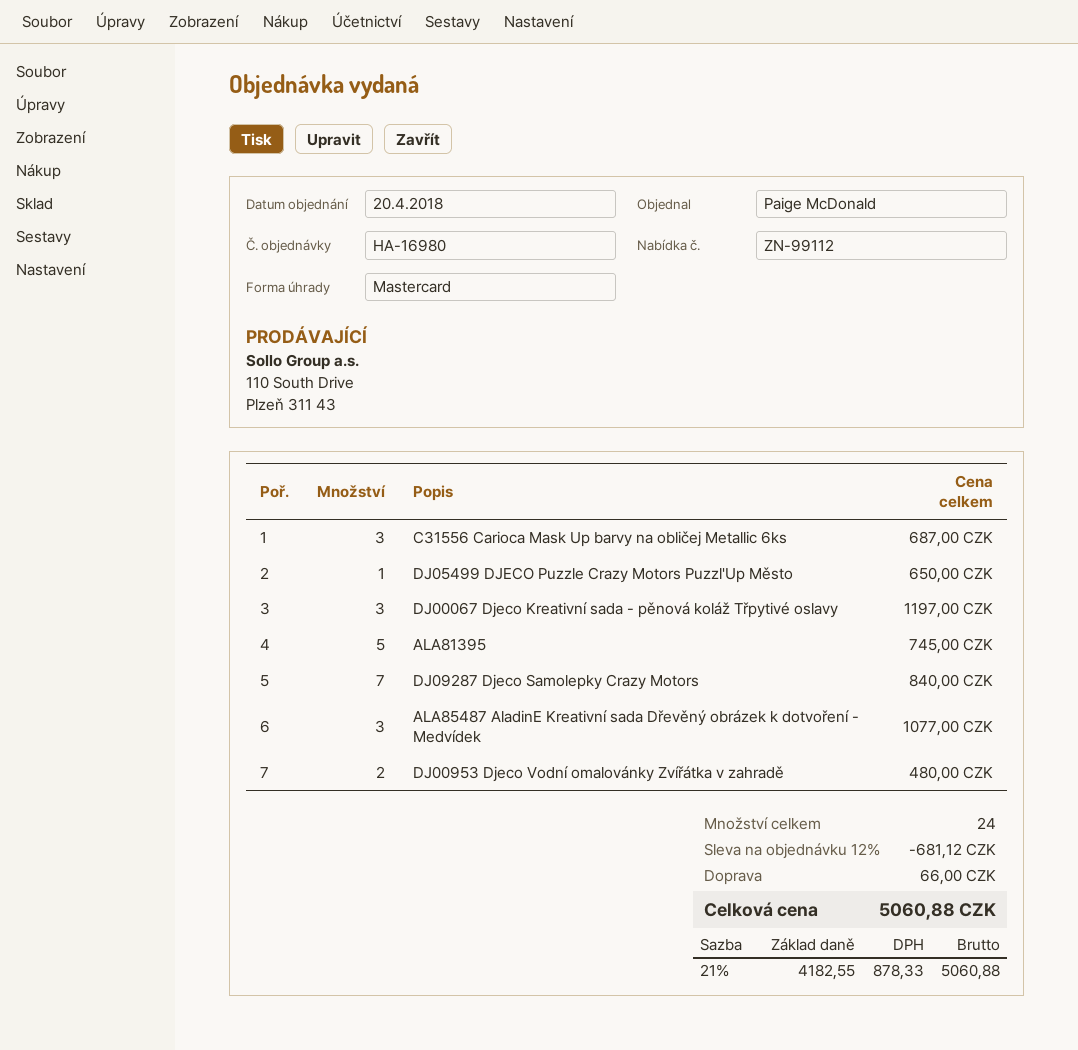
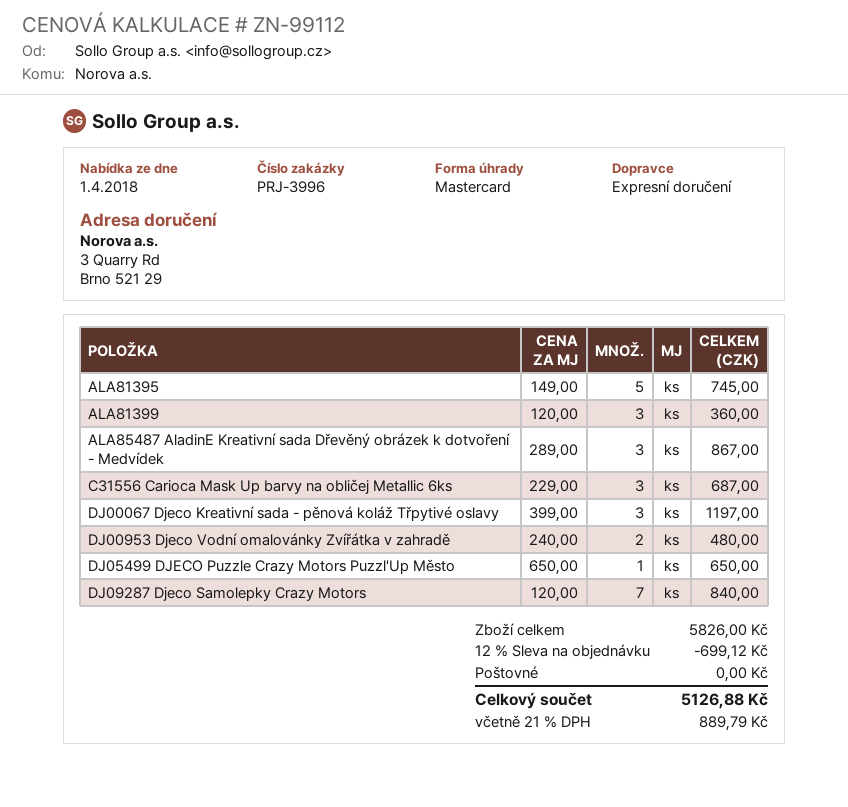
ALA85487 AladinE Kreativní sada Dřevěný obrázek k dotvoření - Medvídek: 3 for 1077.00 -> 3 for 867.00
ALA81399: none -> 3 for 360.00
discount: 12% = 681.12 -> 12% = 699.12
shipping: 66.00 -> 0.00
tax: 21% = 878.33 -> 21% = 889.79
total: 5060.88 -> 5126.88

